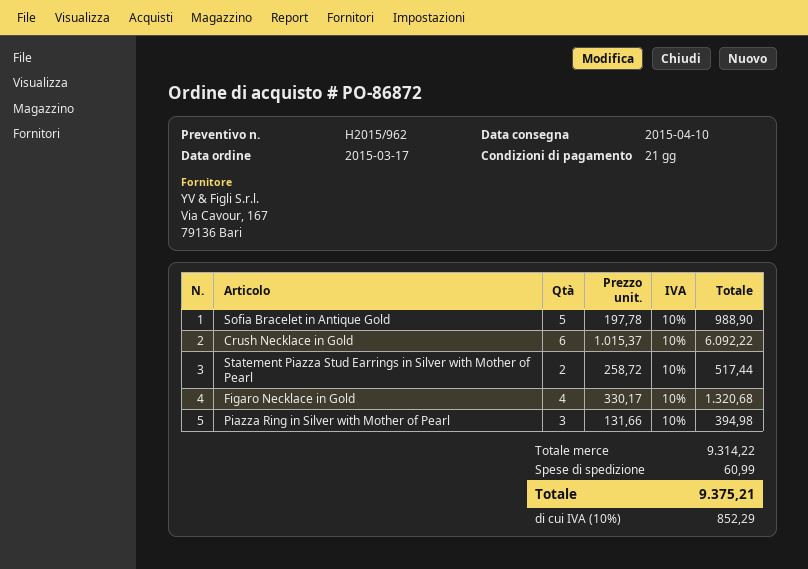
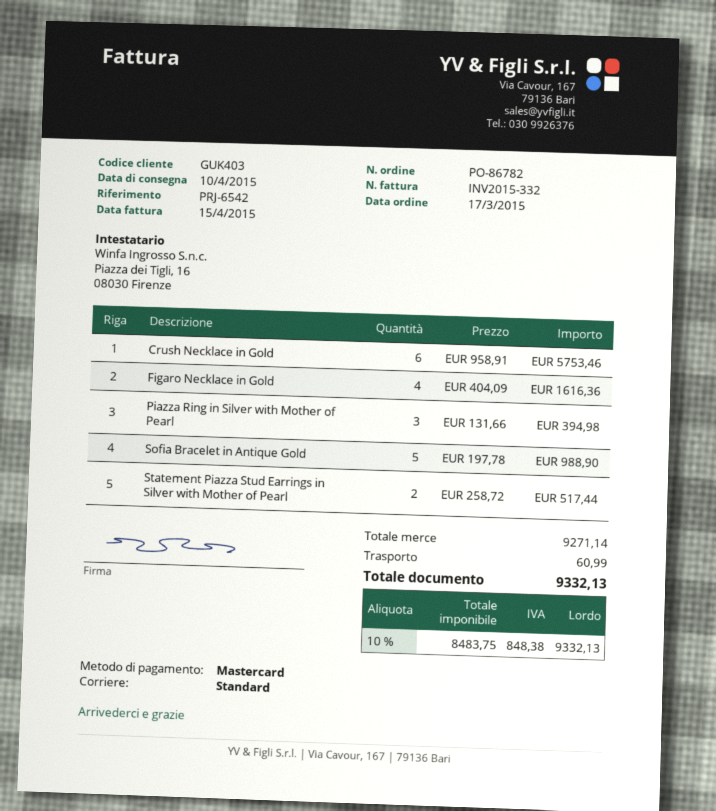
order number: PO-86872 -> PO-86782
Crush Necklace in Gold: 6 x 1015.37 = 6092.22 -> 6 x 958.91 = 5753.46
Figaro Necklace in Gold: 4 x 330.17 = 1320.68 -> 4 x 404.09 = 1616.36
subtotal: 9314.22 -> 9271.14
tax: 10% = 852.29 -> 10% = 848.38
total: 9375.21 -> 9332.13

